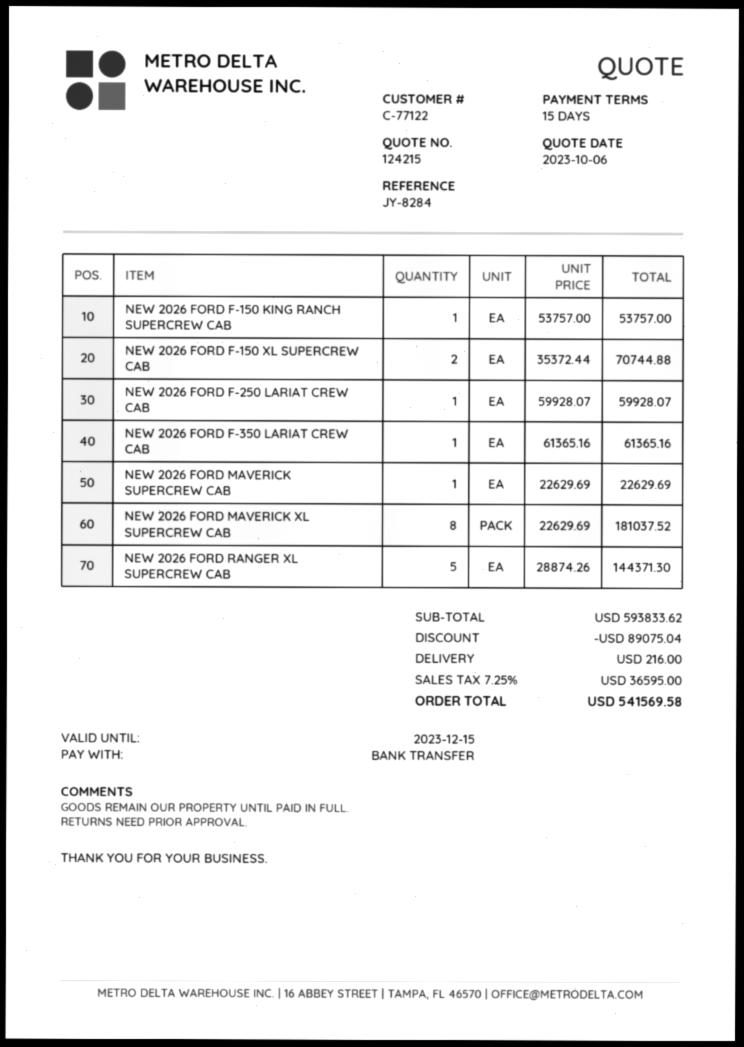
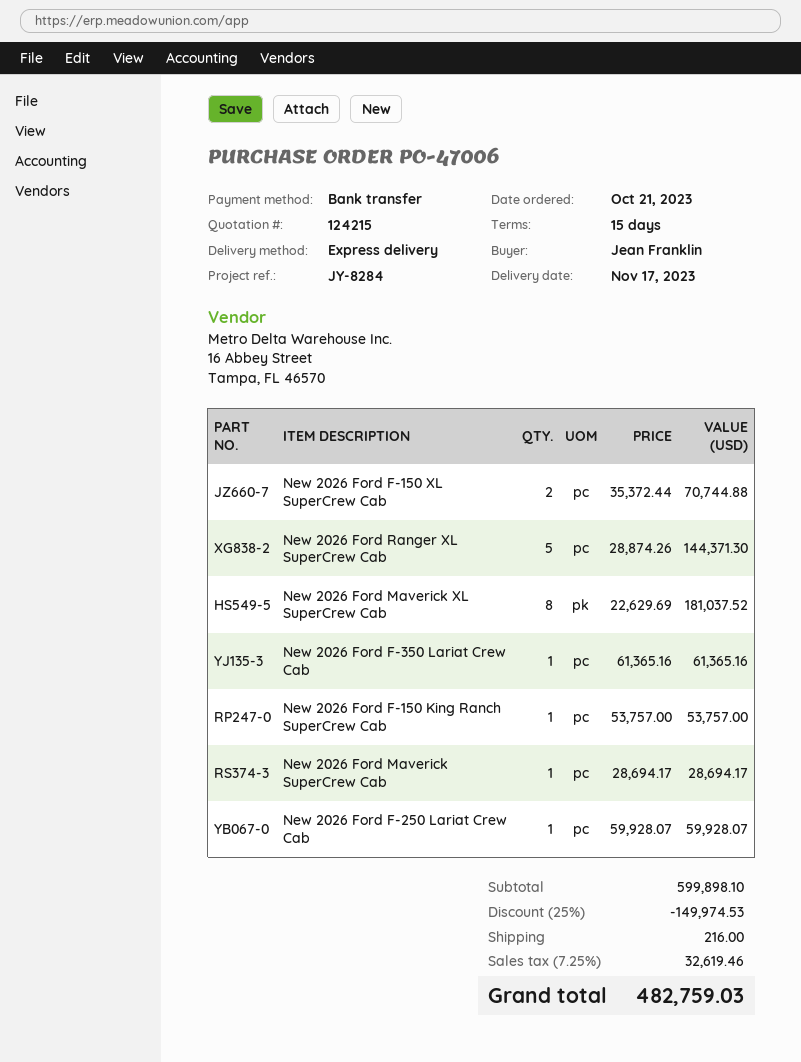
NEW 2026 FORD MAVERICK SUPERCREW CAB: 1 x 22629.69 = 22629.69 -> 1 x 28694.17 = 28694.17
subtotal: 593833.62 -> 599898.10
discount: 89075.04 -> 149974.53
tax: 7.25% = 36595.00 -> 7.25% = 32619.46
total: 541569.58 -> 482759.03

